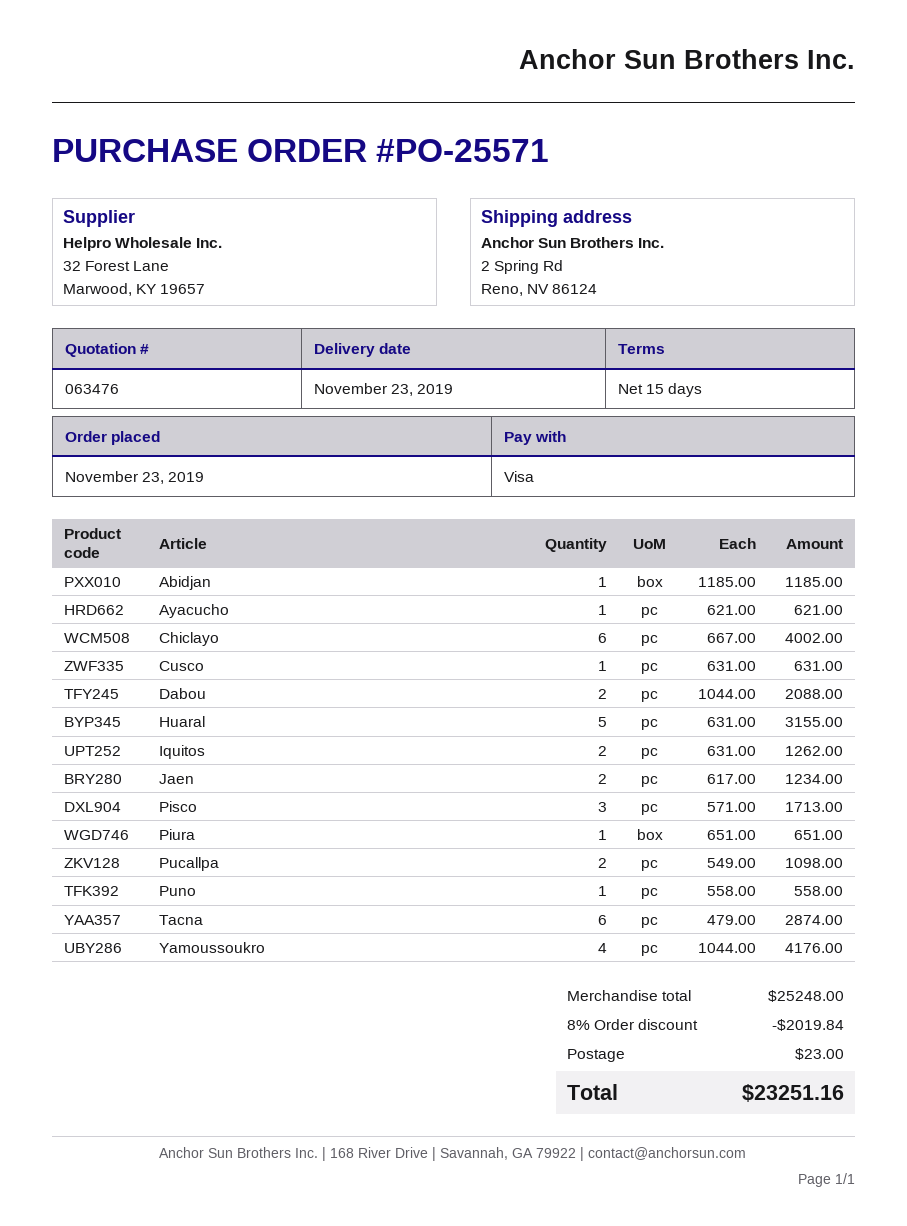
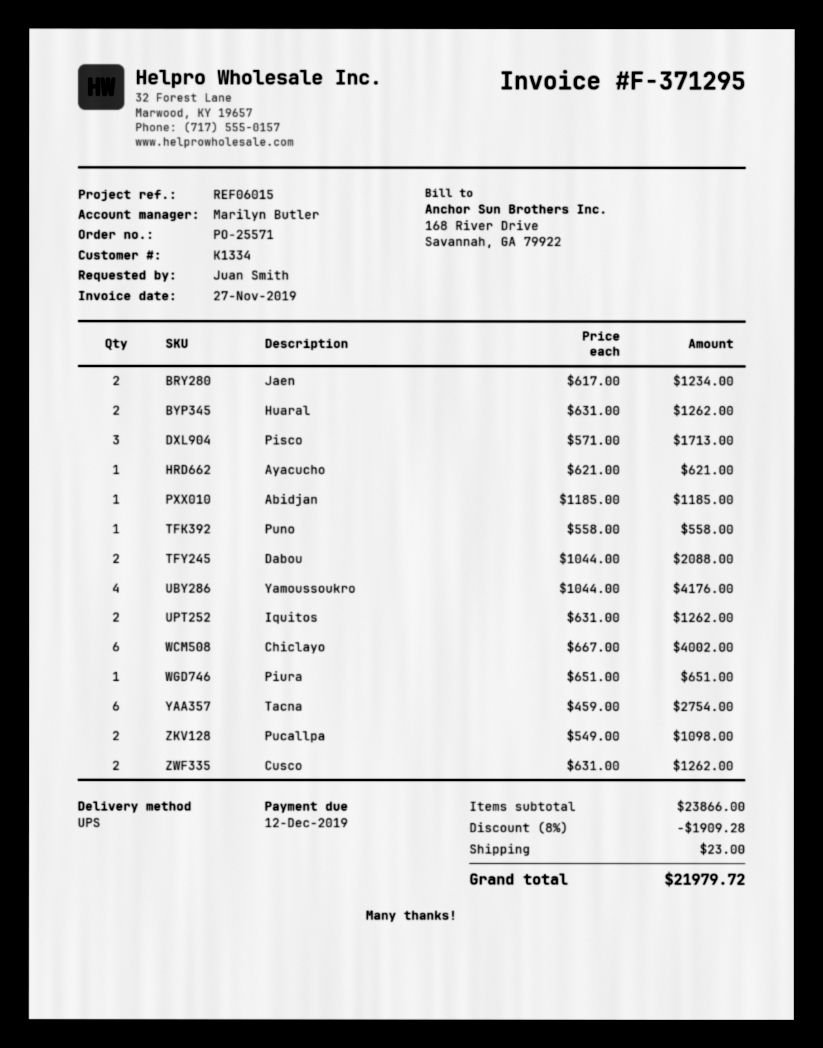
Cusco: 1 x 631.00 = 631.00 -> 2 x 631.00 = 1262.00
Huaral: 5 x 631.00 = 3155.00 -> 2 x 631.00 = 1262.00
Tacna: 6 x 479.00 = 2874.00 -> 6 x 459.00 = 2754.00
subtotal: 25248.00 -> 23866.00
discount: 8% = 2019.84 -> 8% = 1909.28
total: 23251.16 -> 21979.72

